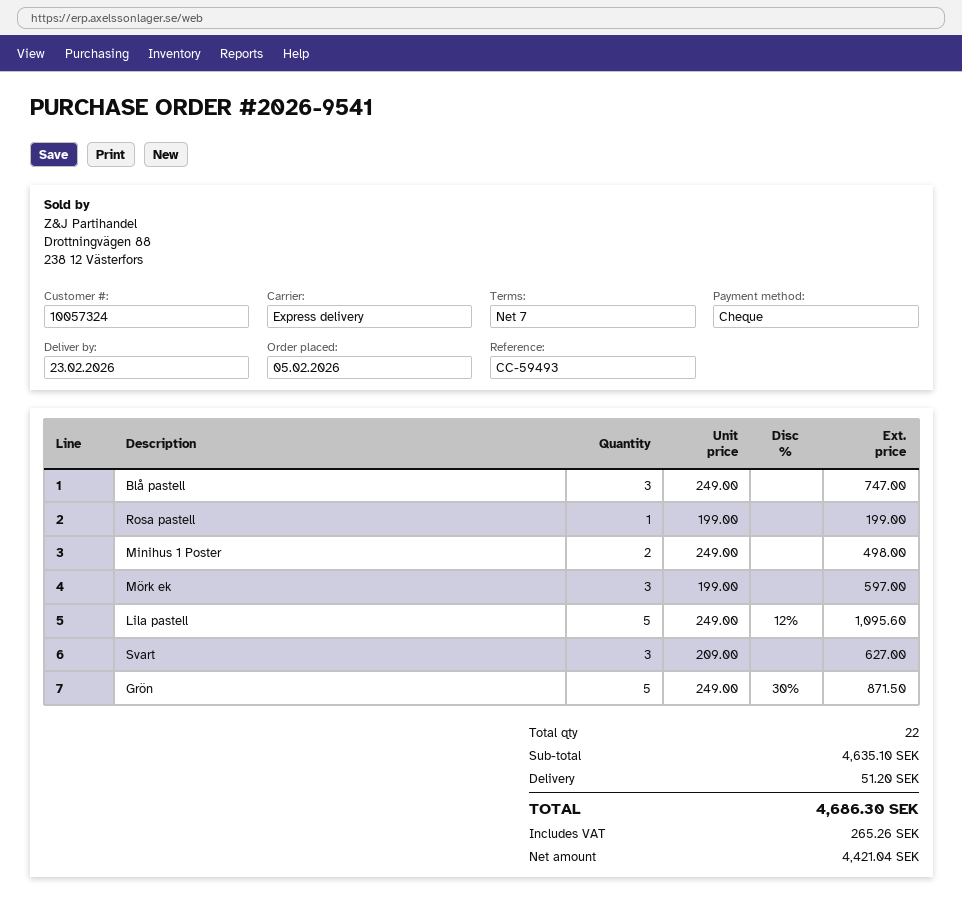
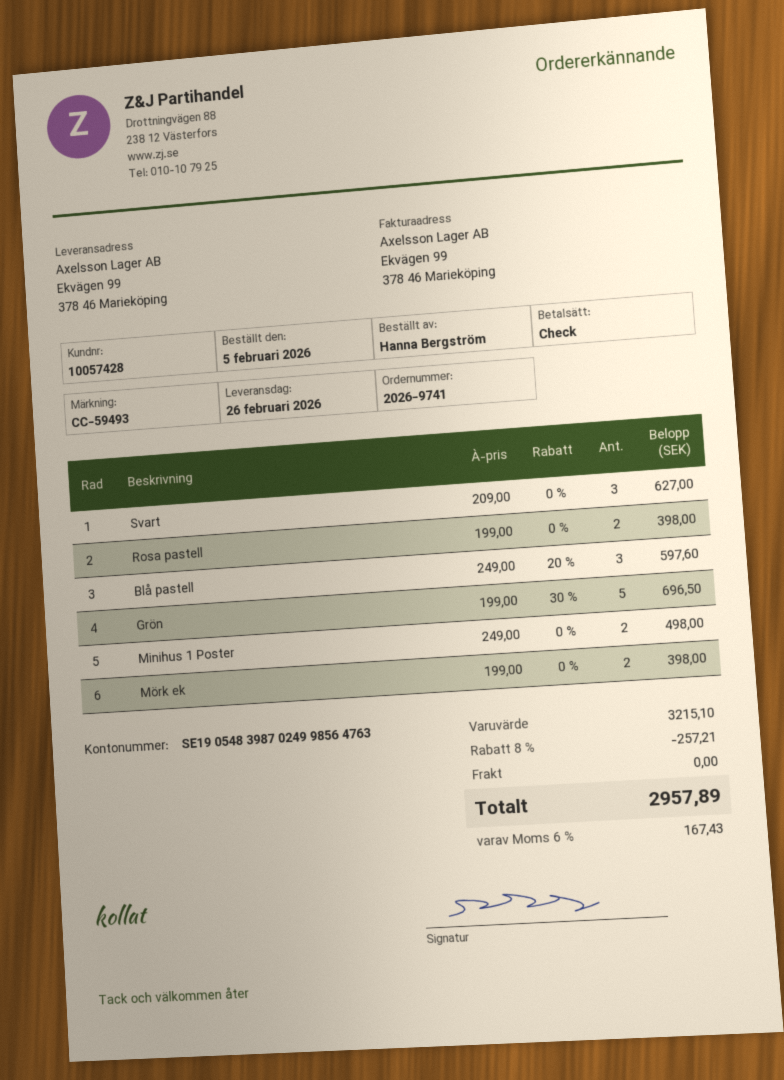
order number: 2026-9541 -> 2026-9741
delivery date: 2026-02-23 -> 2026-02-26
customer number: 10057324 -> 10057428
Blå pastell: 3 x 249.00 = 747.00 -> 3 x 249.00 - 20% = 597.60
Rosa pastell: 1 x 199.00 = 199.00 -> 2 x 199.00 = 398.00
Mörk ek: 3 x 199.00 = 597.00 -> 2 x 199.00 = 398.00
Lila pastell: 5 x 249.00 - 12% = 1095.60 -> none
Grön: 5 x 249.00 - 30% = 871.50 -> 5 x 199.00 - 30% = 696.50
subtotal: 4635.10 -> 3215.10
discount: none -> 8% = 257.21
shipping: 51.20 -> 0.00
tax: 265.26 -> 167.43
total: 4686.30 -> 2957.89

